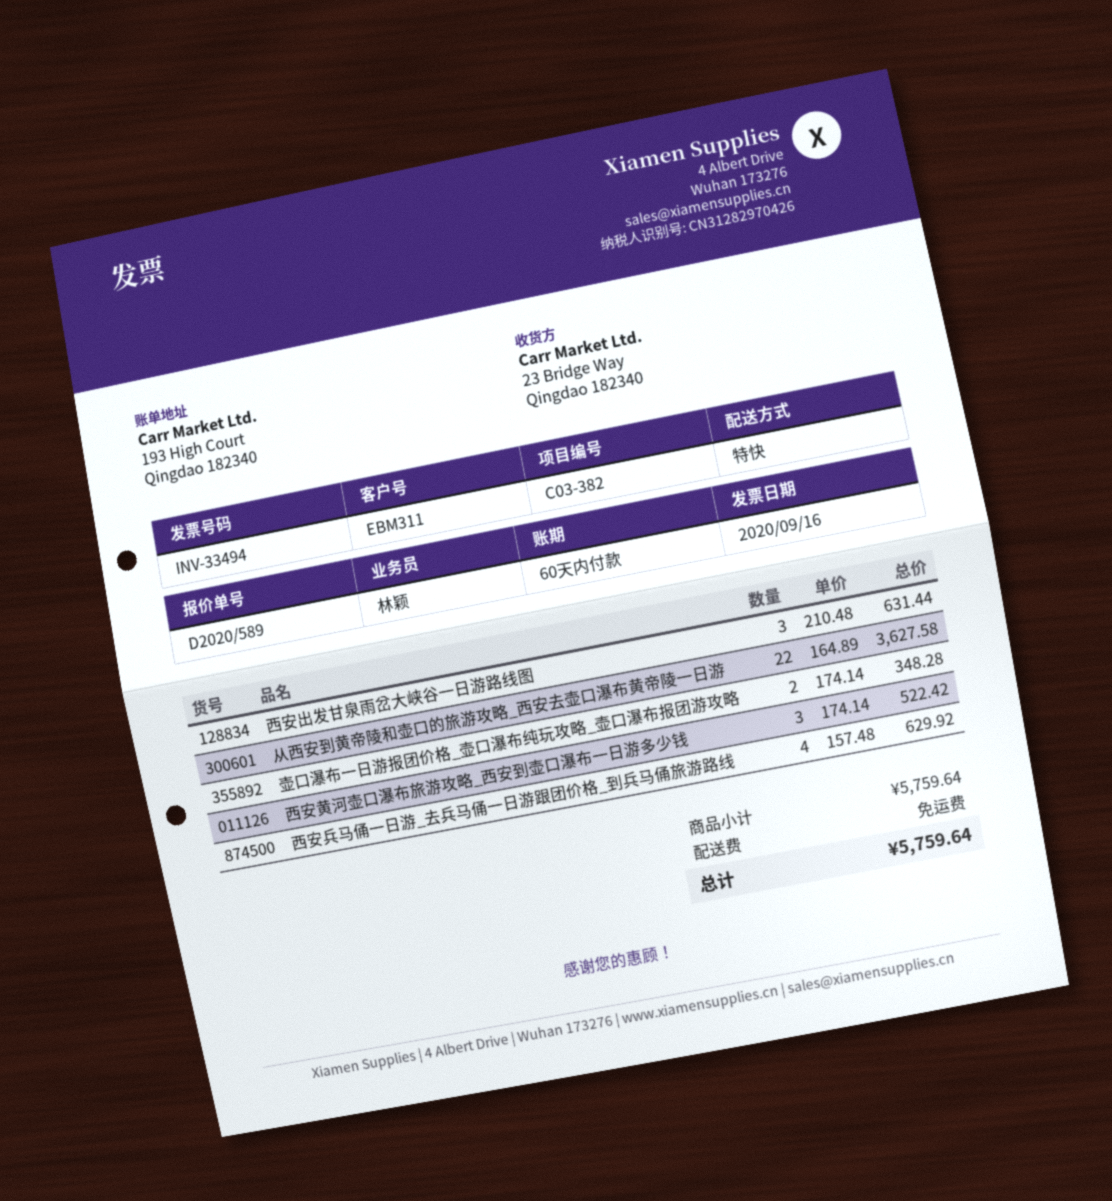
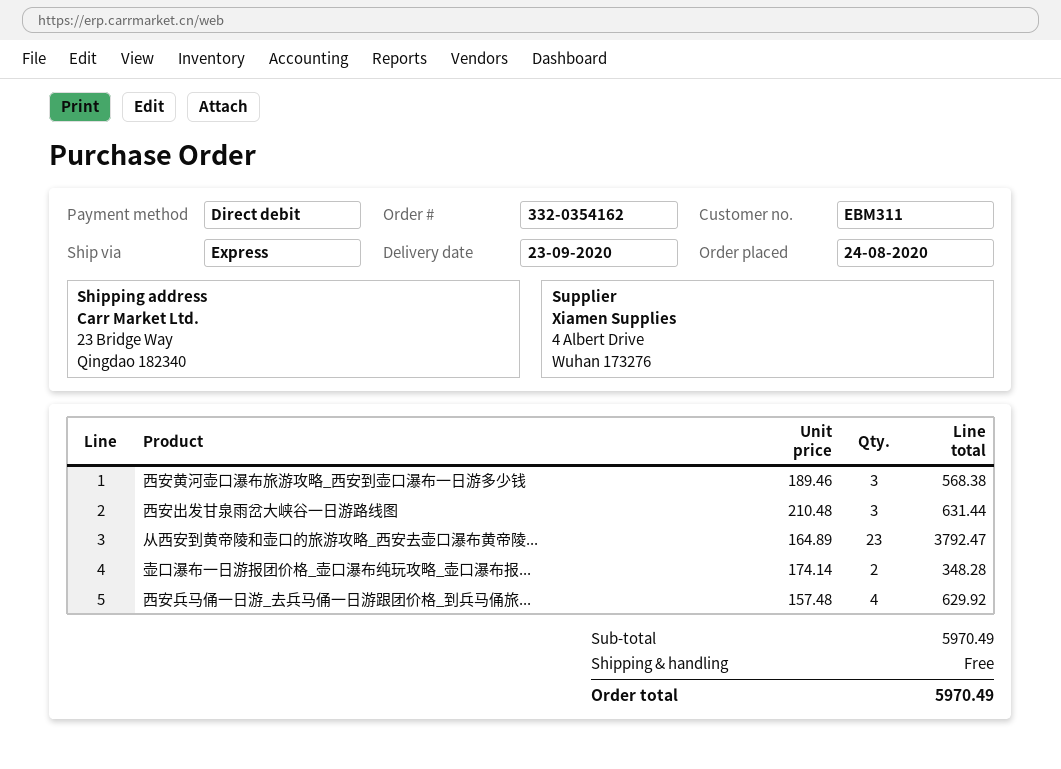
从西安到黄帝陵和壶口的旅游攻略_西安去壶口瀑布黄帝陵一日游: 22 x 164.89 = 3627.58 -> 23 x 164.89 = 3792.47
西安黄河壶口瀑布旅游攻略_西安到壶口瀑布一日游多少钱: 3 x 174.14 = 522.42 -> 3 x 189.46 = 568.38
subtotal: 5759.64 -> 5970.49
total: 5759.64 -> 5970.49

